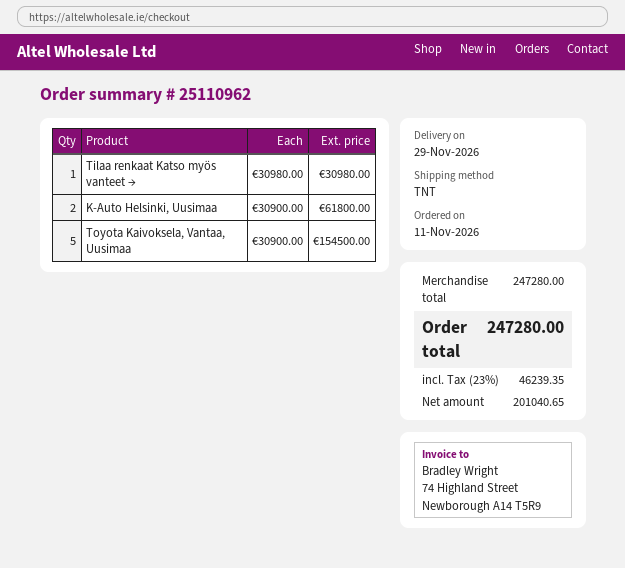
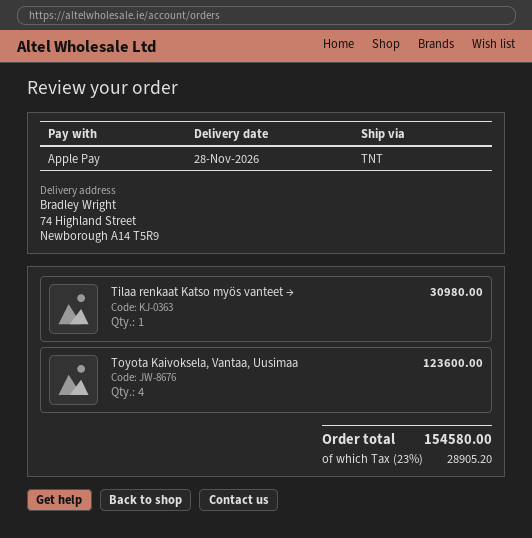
delivery date: 2026-11-29 -> 2026-11-28
K-Auto Helsinki, Uusimaa: 2 for 61800.00 -> none
Toyota Kaivoksela, Vantaa, Uusimaa: 5 for 154500.00 -> 4 for 123600.00
tax: 23% = 46239.35 -> 23% = 28905.20
total: 247280.00 -> 154580.00

